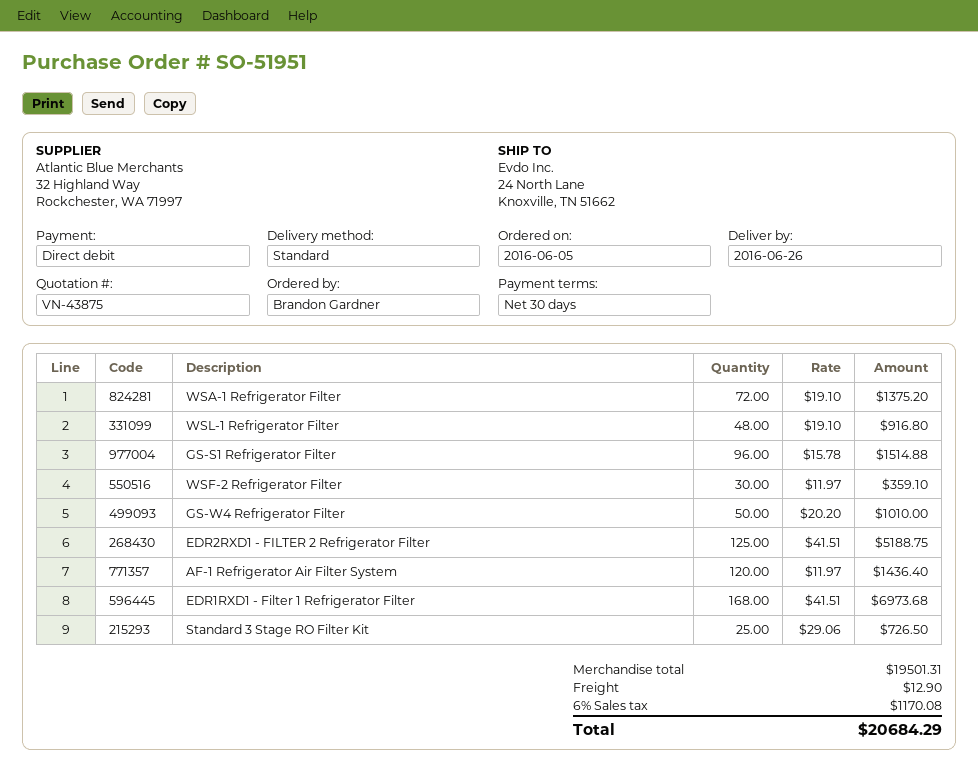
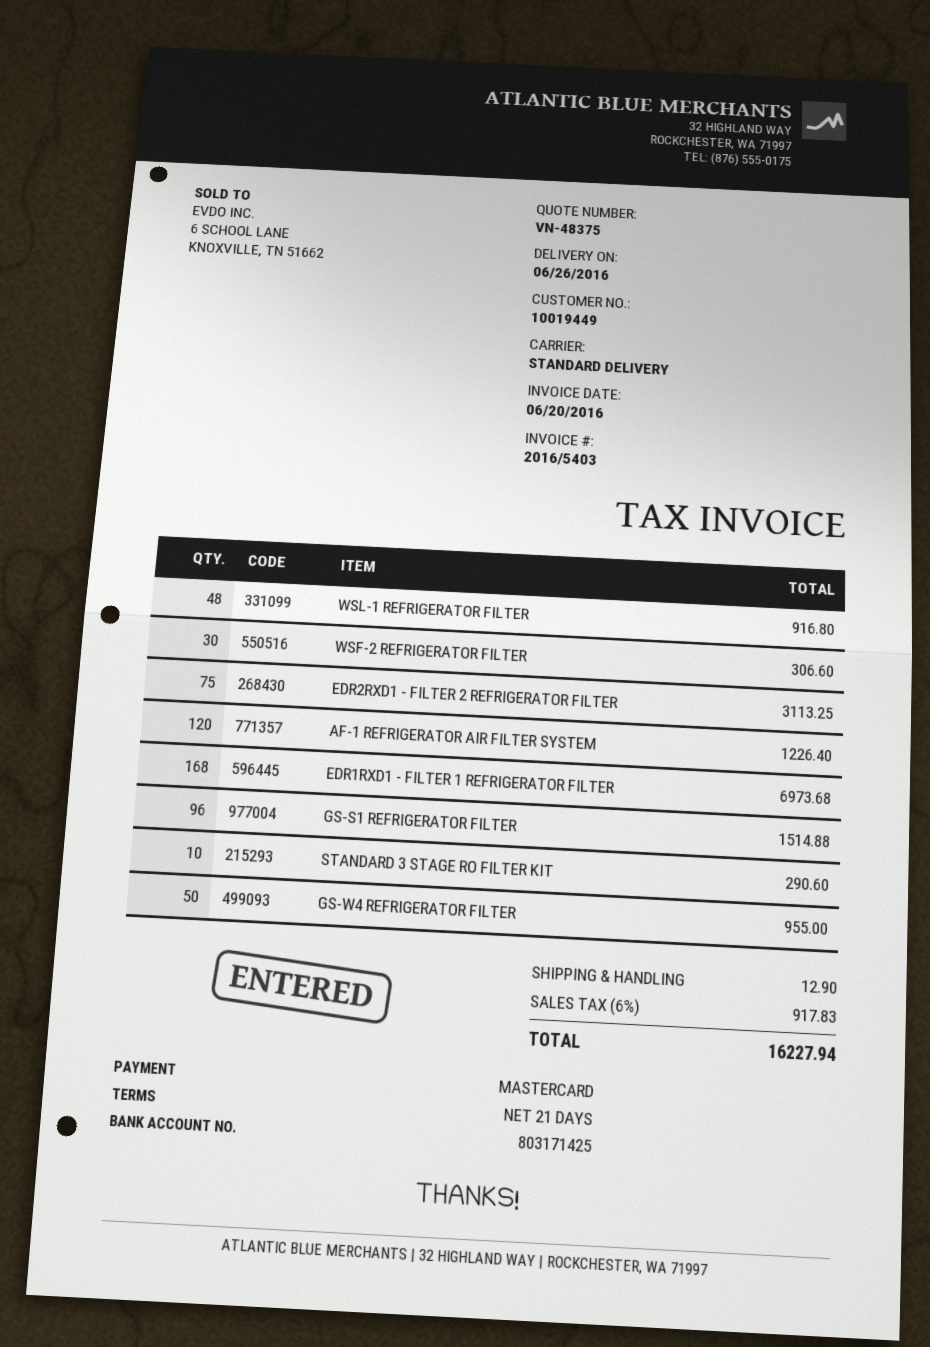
quote number: VN-43875 -> VN-48375
payment terms: 30 days -> 21 days
payment method: direct debit -> Mastercard
WSA-1 Refrigerator Filter: 72 for 1375.20 -> none
WSF-2 Refrigerator Filter: 30 for 359.10 -> 30 for 306.60
GS-W4 Refrigerator Filter: 50 for 1010.00 -> 50 for 955.00
EDR2RXD1 - FILTER 2 Refrigerator Filter: 125 for 5188.75 -> 75 for 3113.25
AF-1 Refrigerator Air Filter System: 120 for 1436.40 -> 120 for 1226.40
Standard 3 Stage RO Filter Kit: 25 for 726.50 -> 10 for 290.60
tax: 6% = 1170.08 -> 6% = 917.83
total: 20684.29 -> 16227.94

